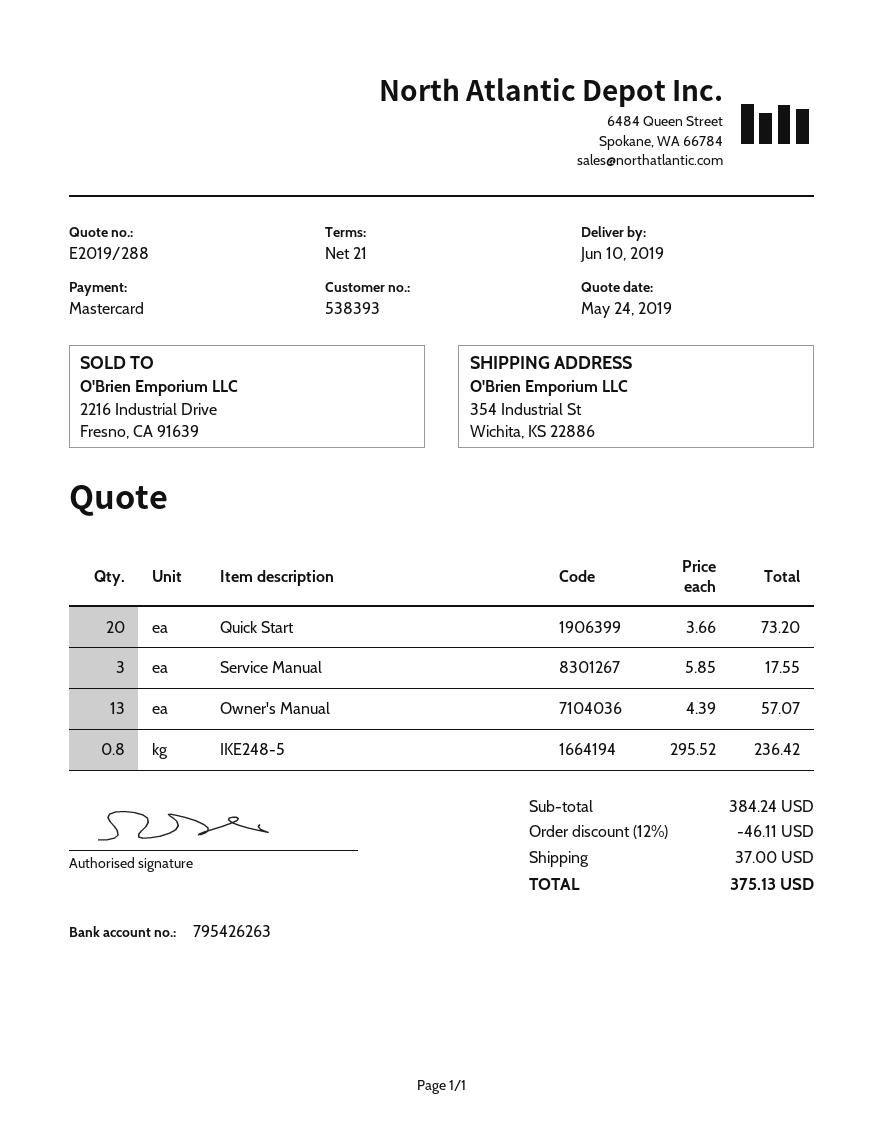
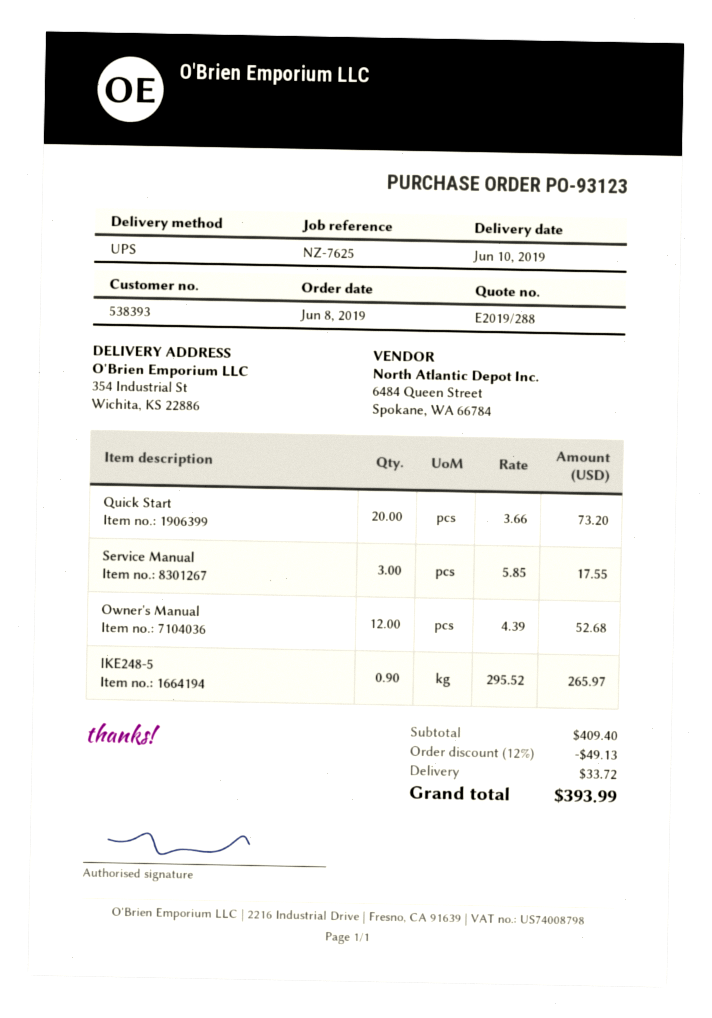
Owner's Manual: 13 x 4.39 = 57.07 -> 12 x 4.39 = 52.68
IKE248-5: 0.8 x 295.52 = 236.42 -> 0.9 x 295.52 = 265.97
subtotal: 384.24 -> 409.40
discount: 12% = 46.11 -> 12% = 49.13
shipping: 37.00 -> 33.72
total: 375.13 -> 393.99

